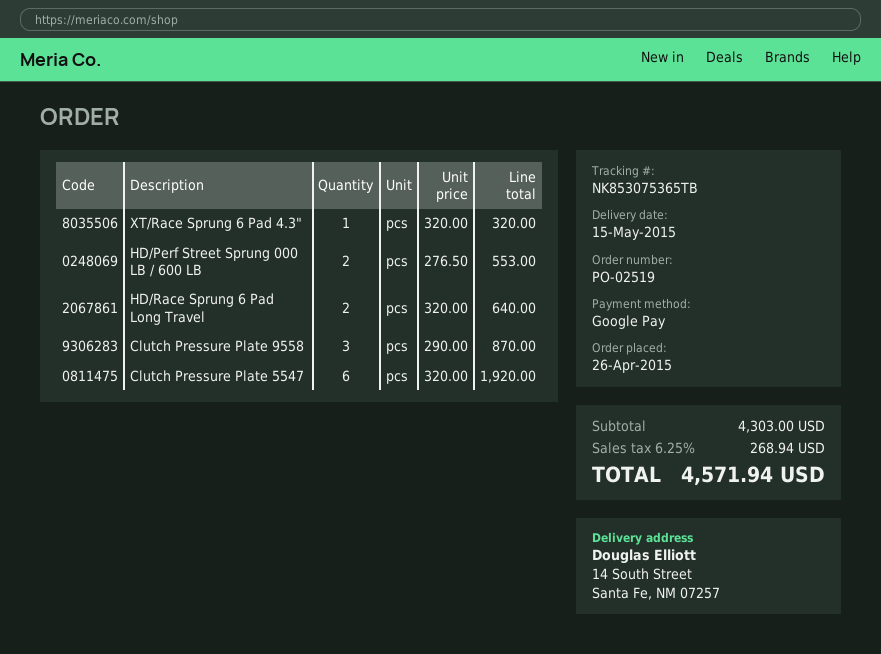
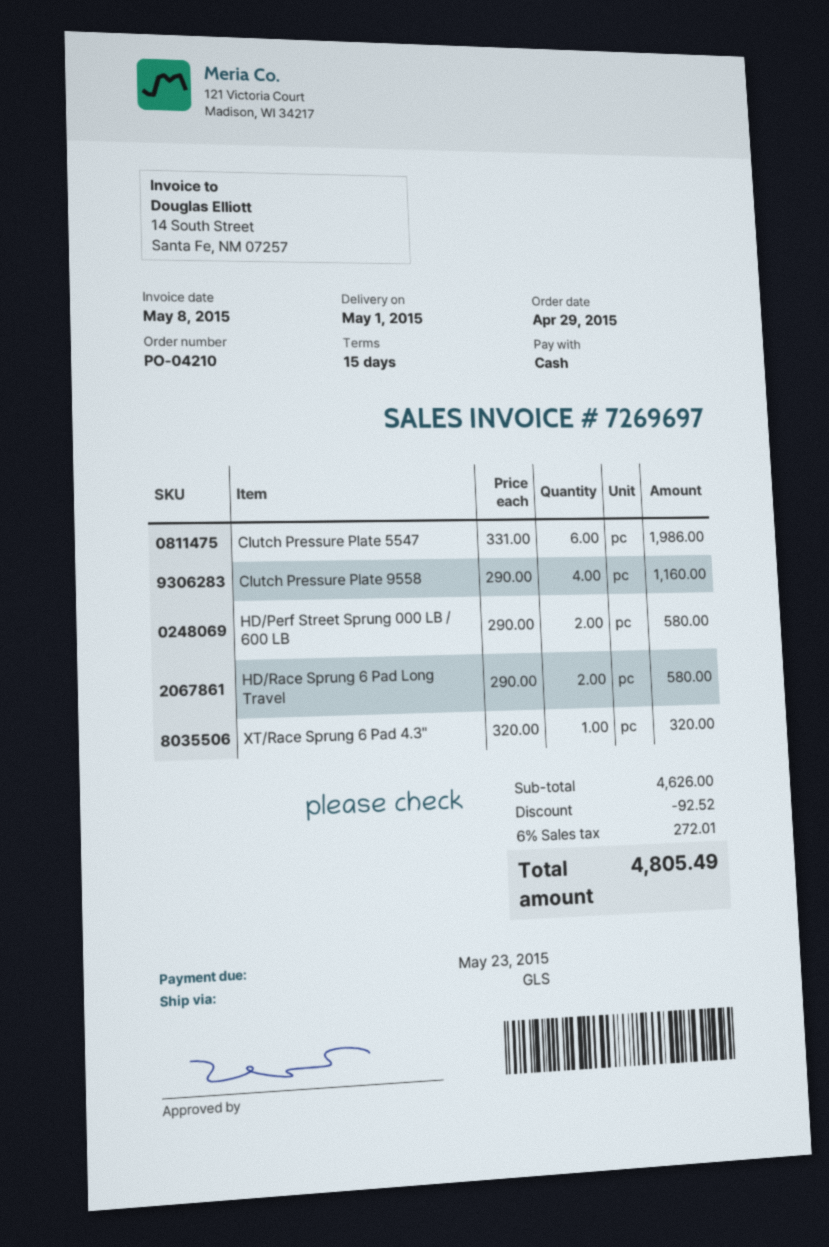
order number: PO-02519 -> PO-04210
order date: 2015-04-26 -> 2015-04-29
delivery date: 2015-05-15 -> 2015-05-01
payment method: Google Pay -> cash
HD/Perf Street Sprung 000 LB / 600 LB: 2 x 276.50 = 553.00 -> 2 x 290.00 = 580.00
HD/Race Sprung 6 Pad Long Travel: 2 x 320.00 = 640.00 -> 2 x 290.00 = 580.00
Clutch Pressure Plate 9558: 3 x 290.00 = 870.00 -> 4 x 290.00 = 1160.00
Clutch Pressure Plate 5547: 6 x 320.00 = 1920.00 -> 6 x 331.00 = 1986.00
subtotal: 4303.00 -> 4626.00
discount: none -> 92.52
tax: 6.25% = 268.94 -> 6% = 272.01
total: 4571.94 -> 4805.49

